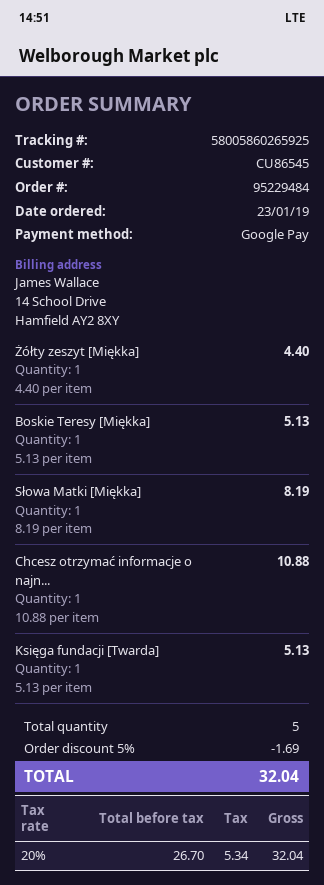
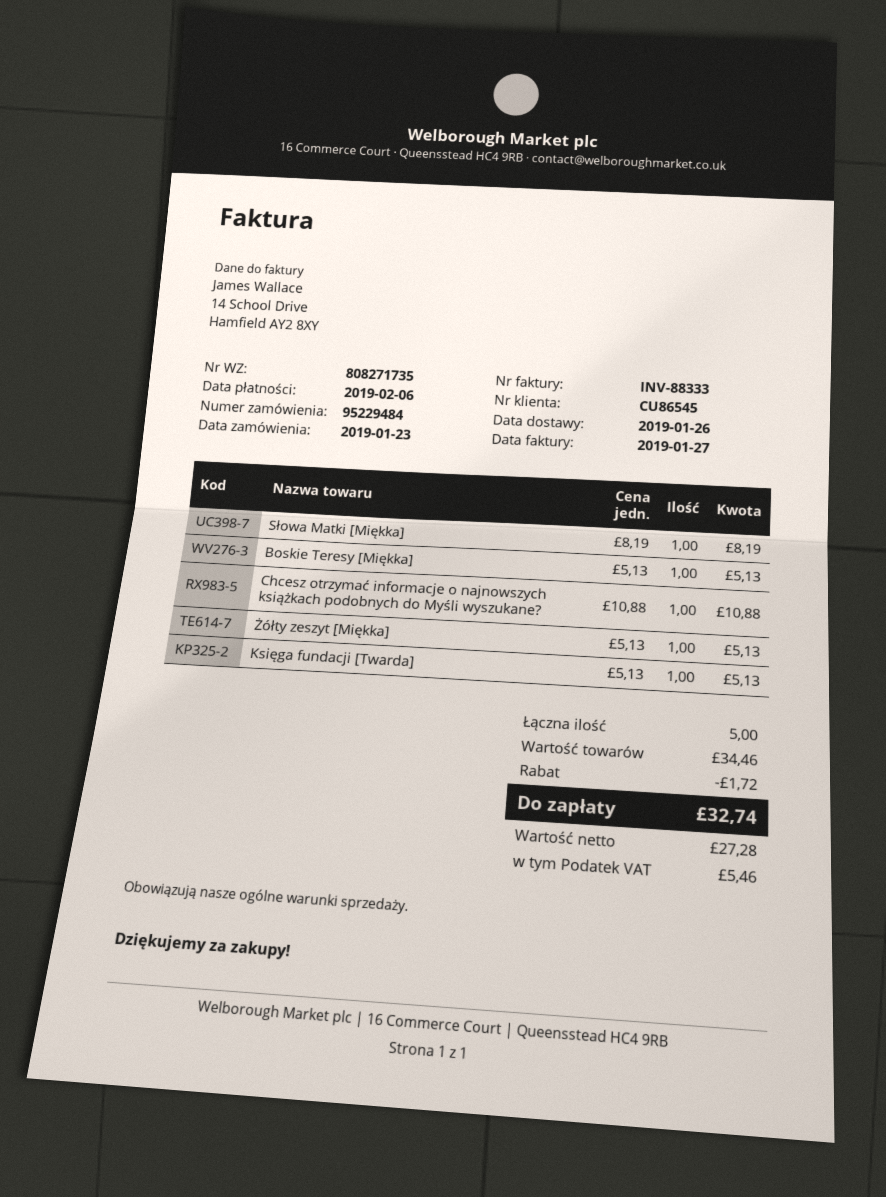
Żółty zeszyt [Miękka]: 1 x 4.40 = 4.40 -> 1 x 5.13 = 5.13
discount: 1.69 -> 1.72
net: 26.70 -> 27.28
tax: 5.34 -> 5.46
total: 32.04 -> 32.74

